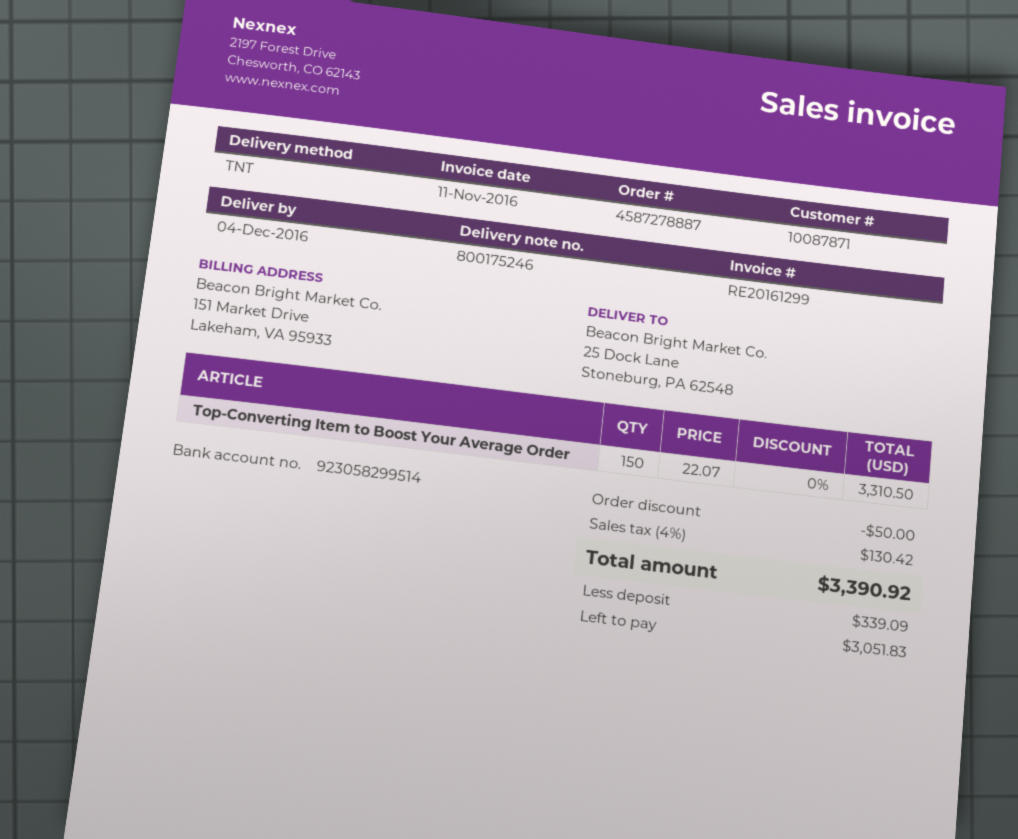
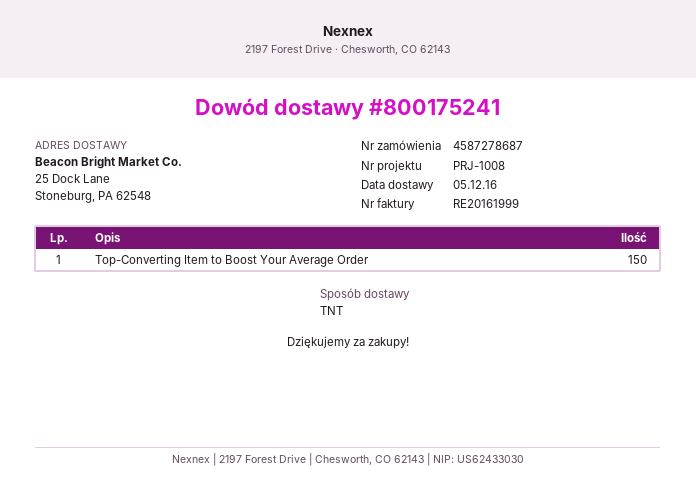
order number: 4587278887 -> 4587278687
delivery note number: 800175246 -> 800175241
delivery date: 2016-12-04 -> 2016-12-05
invoice number: RE20161299 -> RE20161999

